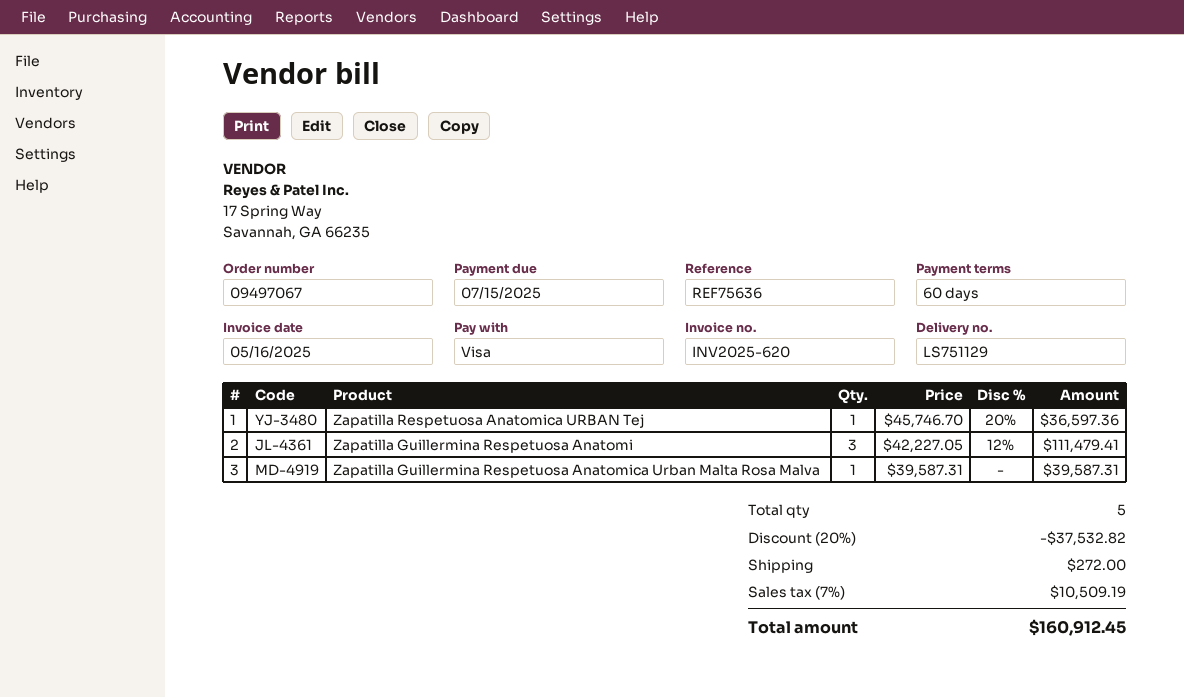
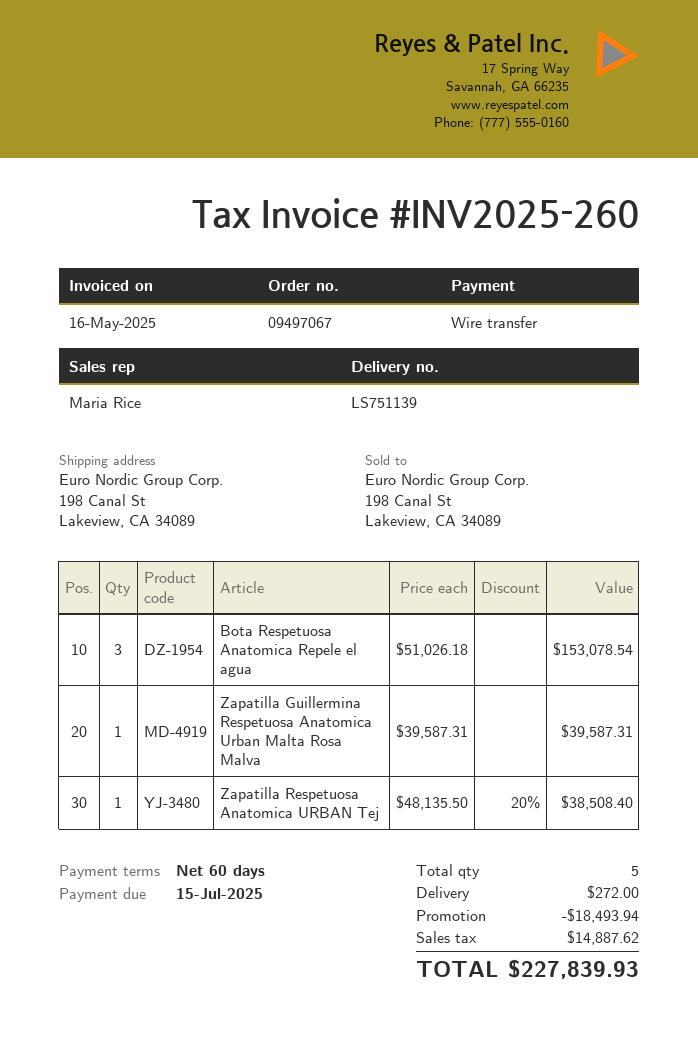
delivery note number: LS751129 -> LS751139
invoice number: INV2025-620 -> INV2025-260
payment method: Visa -> bank transfer
Zapatilla Respetuosa Anatomica URBAN Tej: 1 x 45746.70 - 20% = 36597.36 -> 1 x 48135.50 - 20% = 38508.40
Zapatilla Guillermina Respetuosa Anatomi: 3 x 42227.05 - 12% = 111479.41 -> none
Bota Respetuosa Anatomica Repele el agua: none -> 3 x 51026.18 = 153078.54
discount: 37532.82 -> 18493.94
tax: 10509.19 -> 14887.62
total: 160912.45 -> 227839.93

